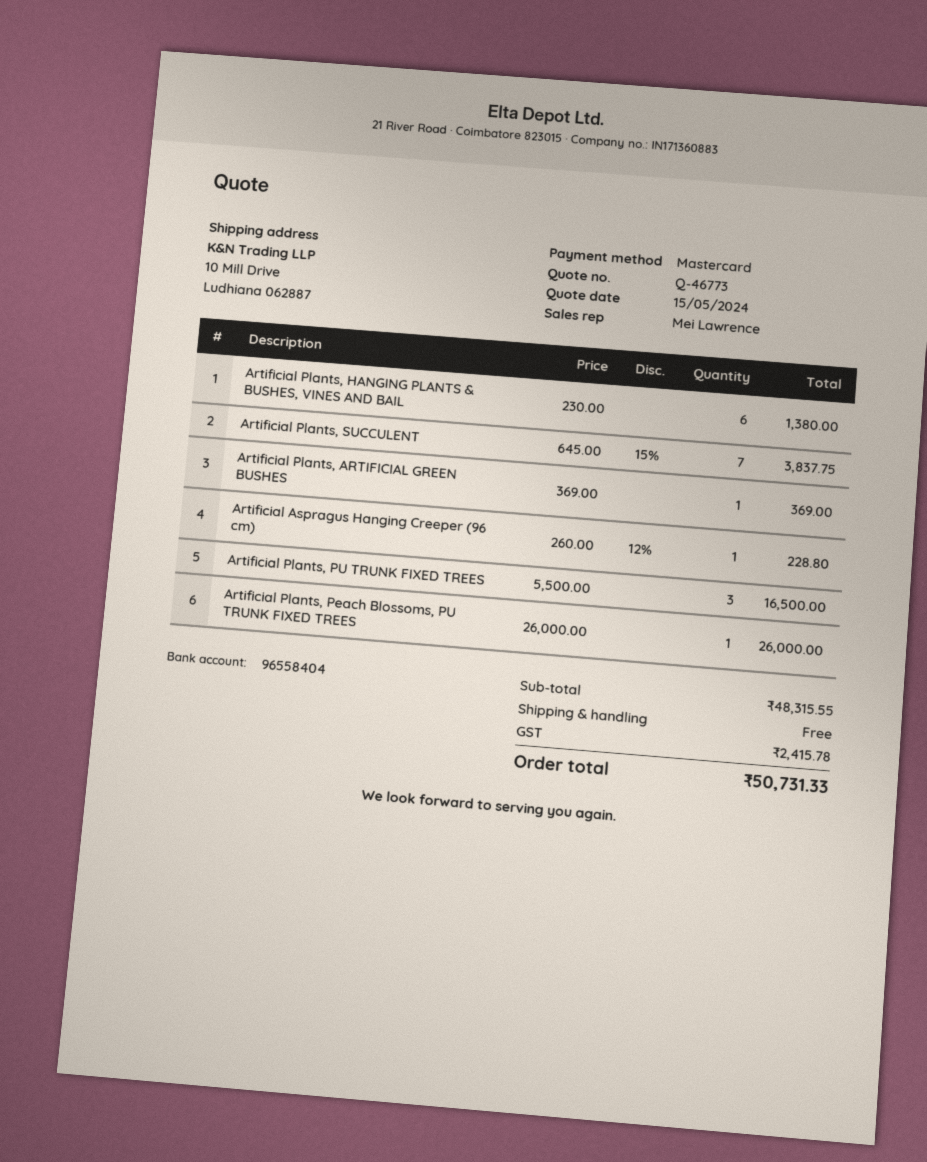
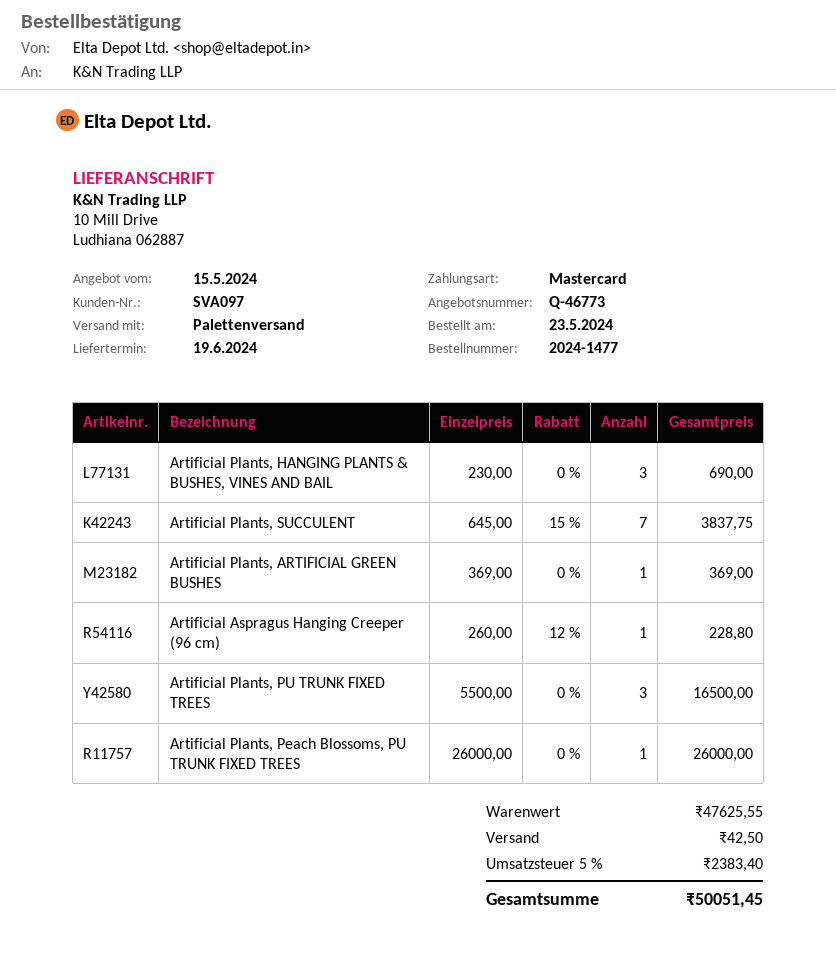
Artificial Plants, HANGING PLANTS & BUSHES, VINES AND BAIL: 6 x 230.00 = 1380.00 -> 3 x 230.00 = 690.00
subtotal: 48315.55 -> 47625.55
shipping: 0.00 -> 42.50
tax: 2415.78 -> 2383.40
total: 50731.33 -> 50051.45

